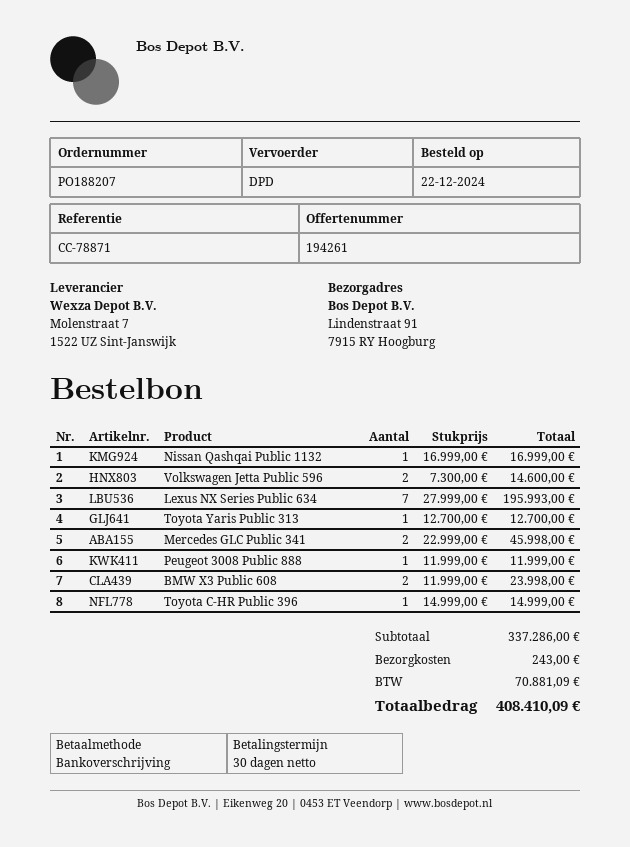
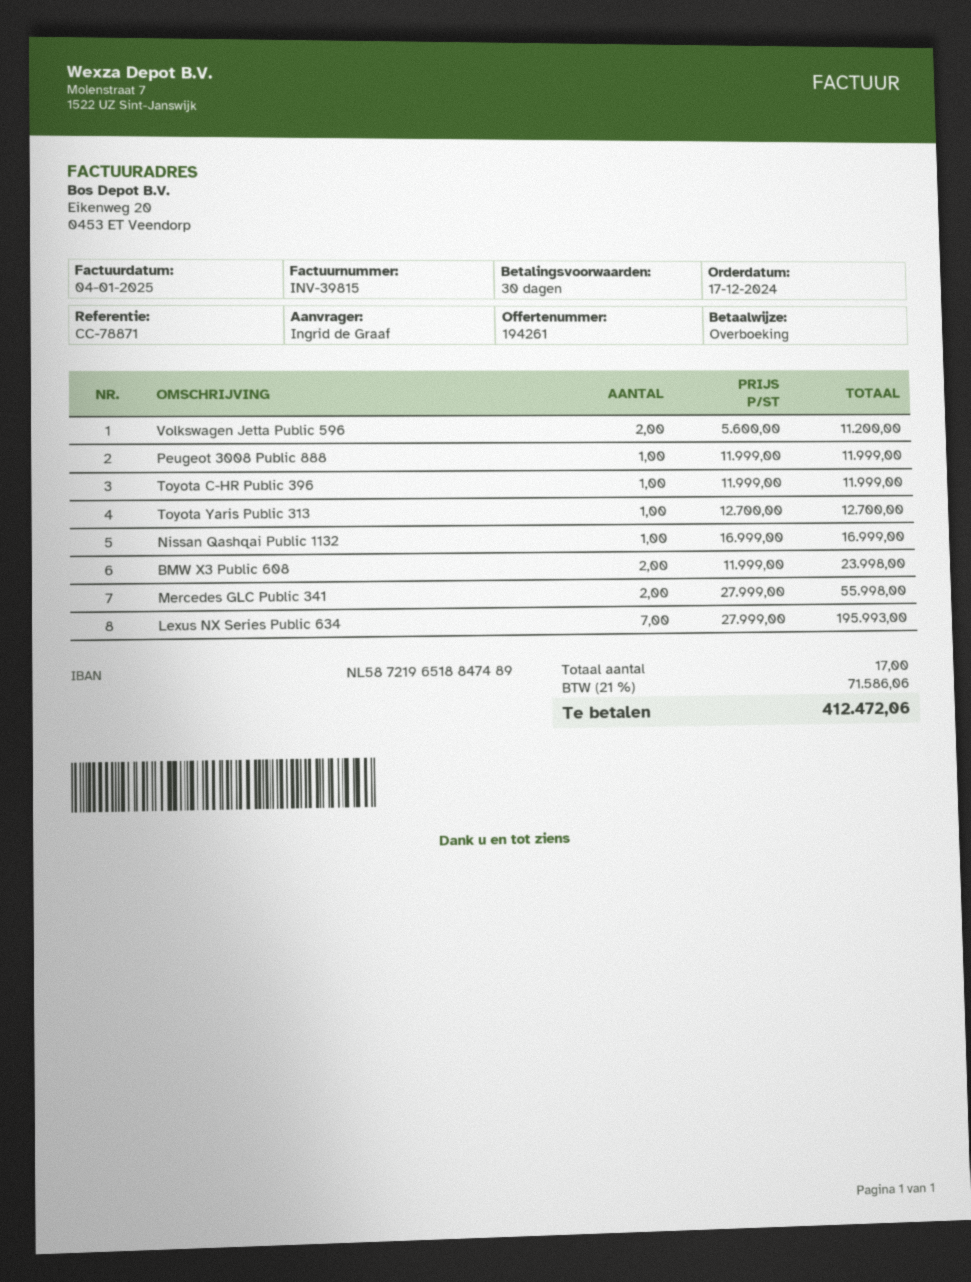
order date: 2024-12-22 -> 2024-12-17
Volkswagen Jetta Public 596: 2 x 7300.00 = 14600.00 -> 2 x 5600.00 = 11200.00
Mercedes GLC Public 341: 2 x 22999.00 = 45998.00 -> 2 x 27999.00 = 55998.00
Toyota C-HR Public 396: 1 x 14999.00 = 14999.00 -> 1 x 11999.00 = 11999.00
shipping: 243.00 -> none
tax: 70881.09 -> 71586.06
total: 408410.09 -> 412472.06

